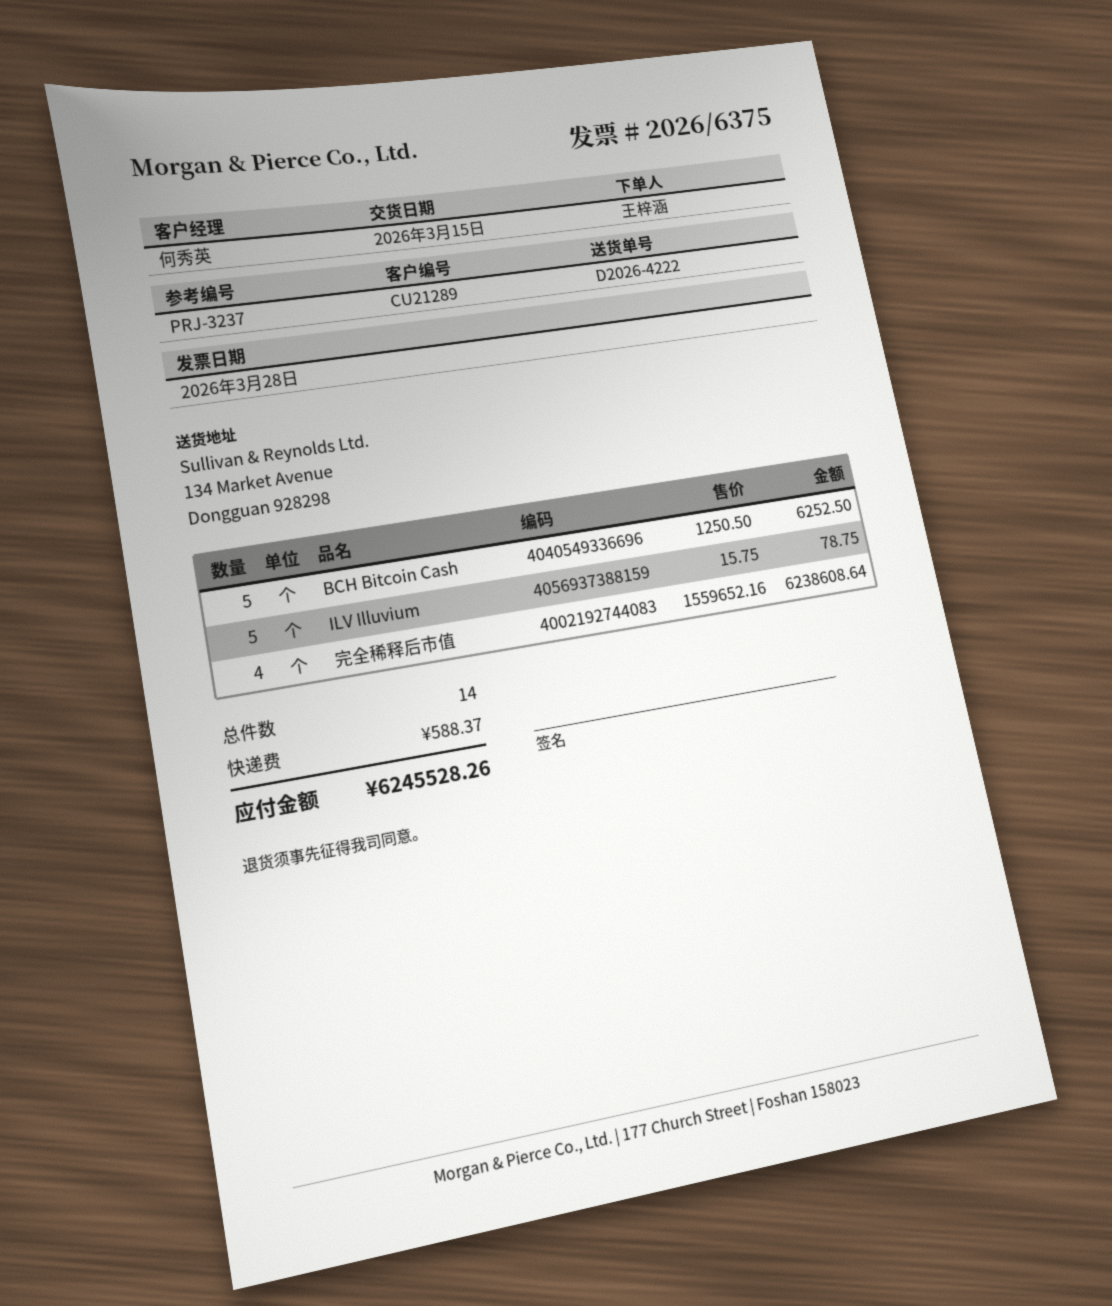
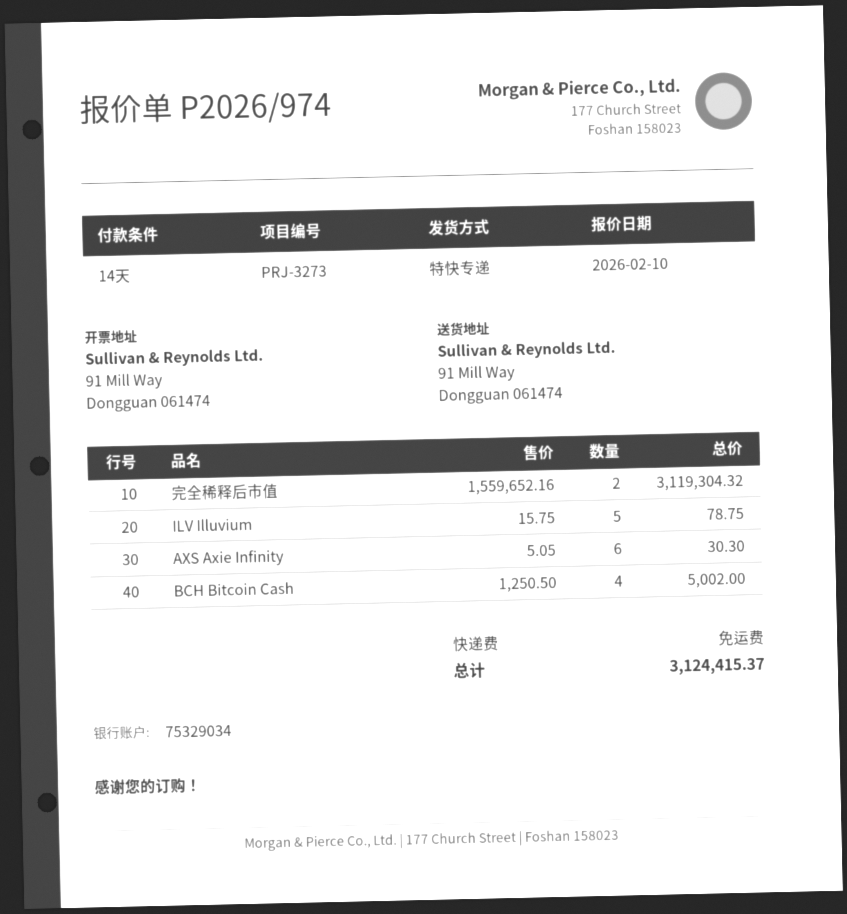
reference: PRJ-3237 -> PRJ-3273
ship to: 134 Market Avenue, Dongguan 928298 -> 91 Mill Way, Dongguan 061474
BCH Bitcoin Cash: 5 x 1250.50 = 6252.50 -> 4 x 1250.50 = 5002.00
完全稀释后市值: 4 x 1559652.16 = 6238608.64 -> 2 x 1559652.16 = 3119304.32
AXS Axie Infinity: none -> 6 x 5.05 = 30.30
shipping: 588.37 -> 0.00
total: 6245528.26 -> 3124415.37

